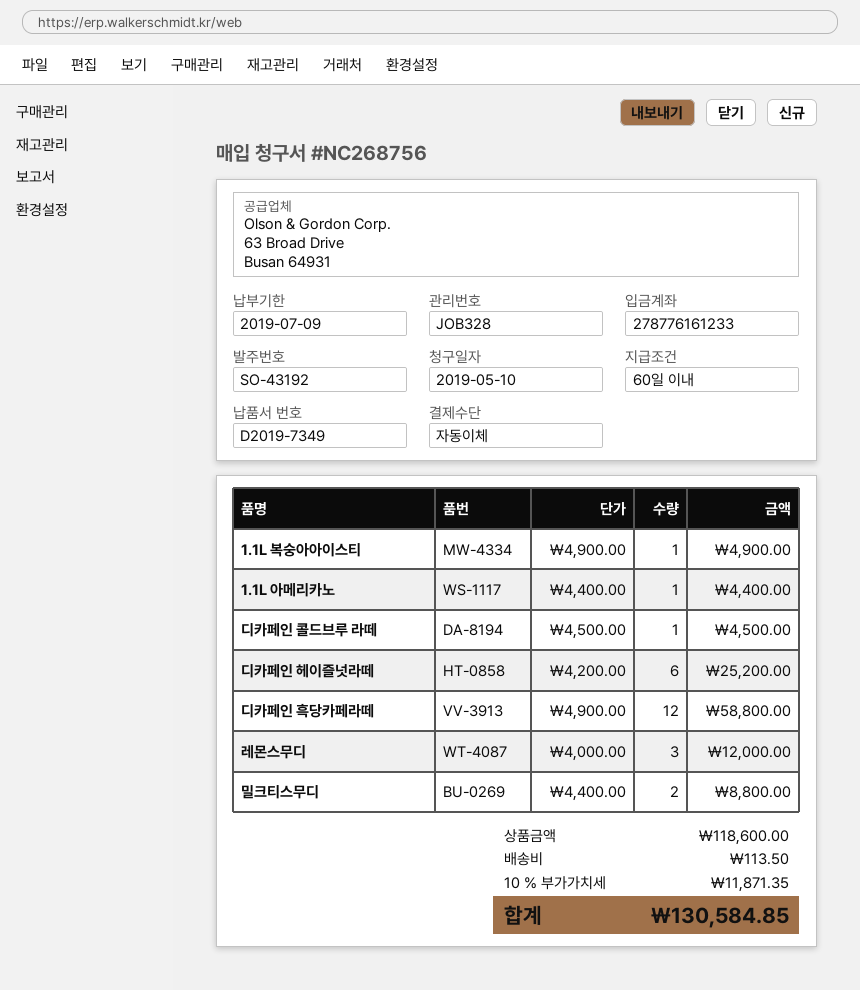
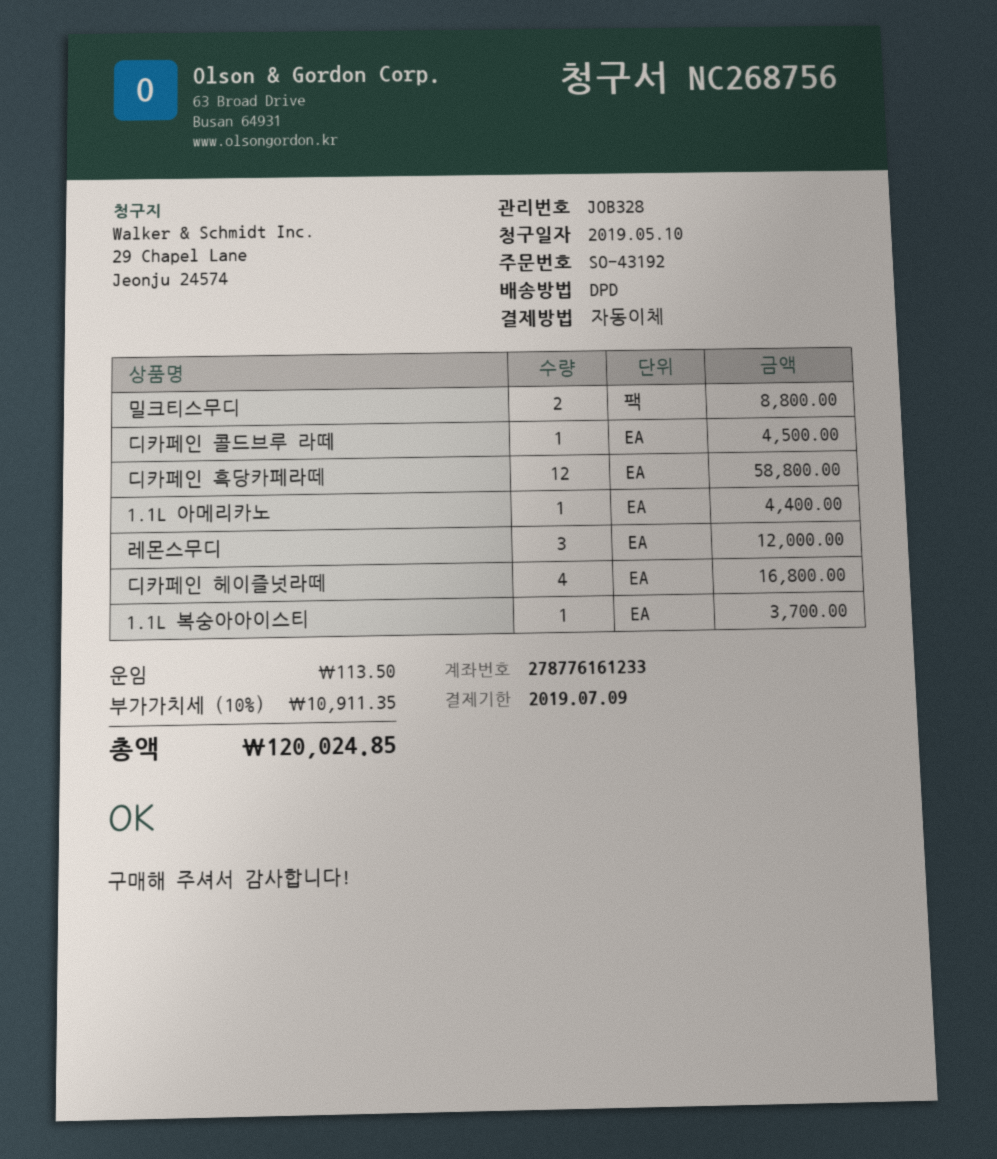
1.1L 복숭아아이스티: 1 for 4900.00 -> 1 for 3700.00
디카페인 헤이즐넛라떼: 6 for 25200.00 -> 4 for 16800.00
tax: 10% = 11871.35 -> 10% = 10911.35
total: 130584.85 -> 120024.85

